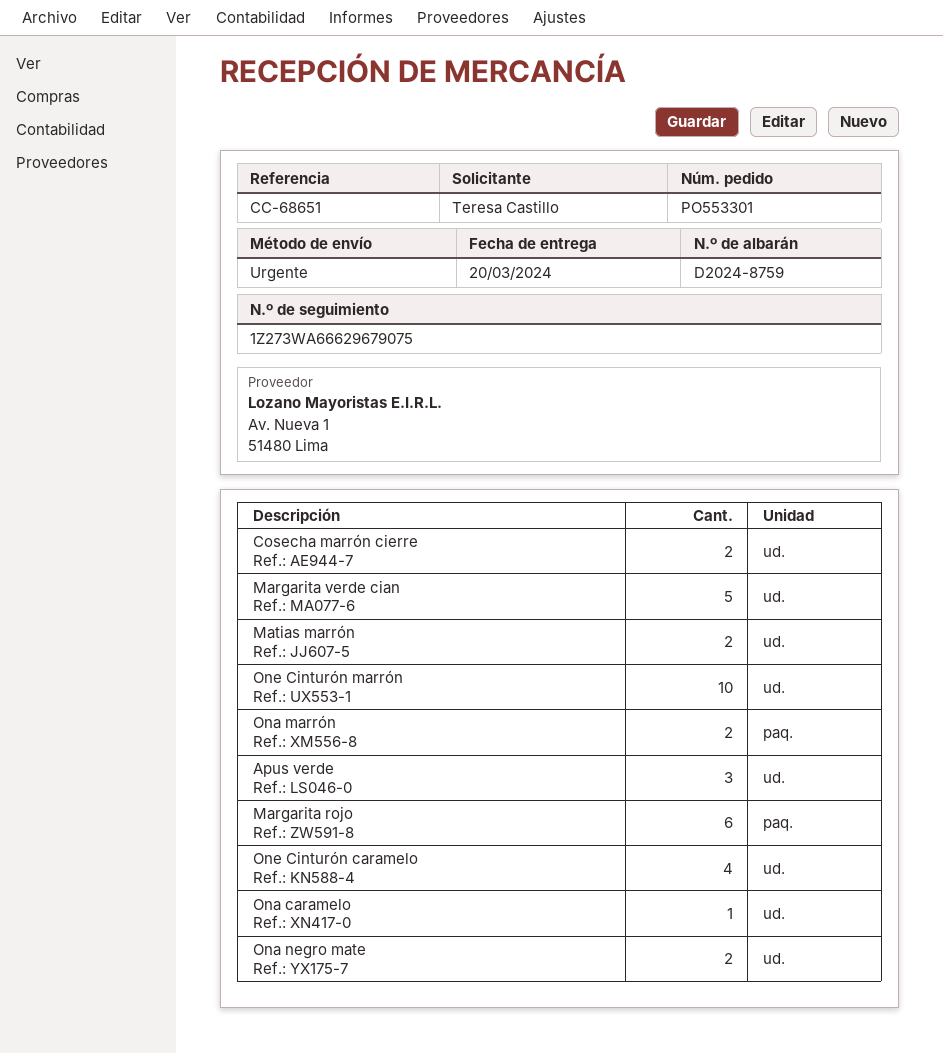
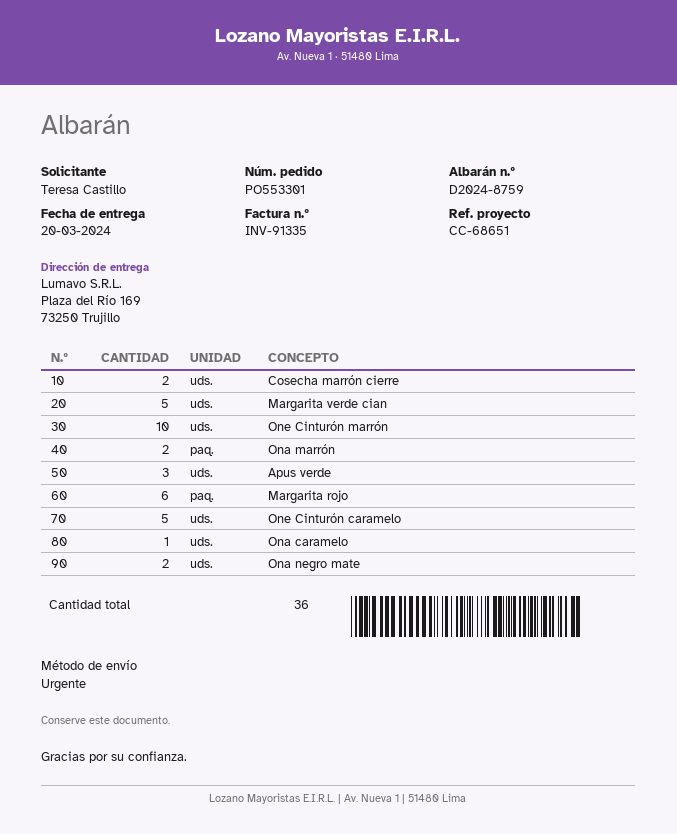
Matias marrón: 2 -> none
One Cinturón caramelo: 4 -> 5

